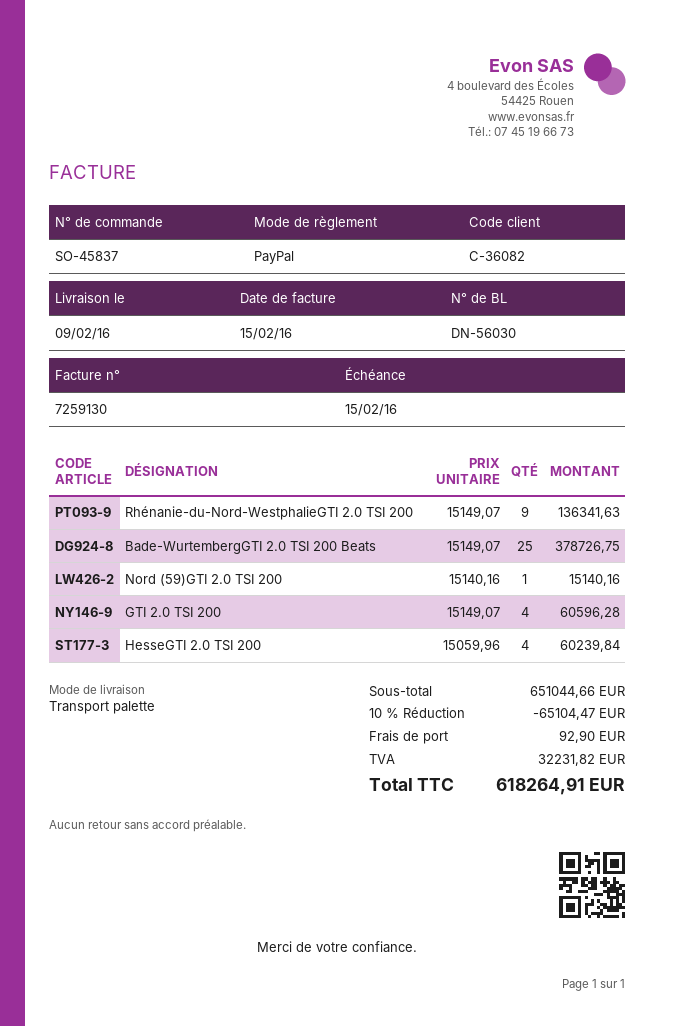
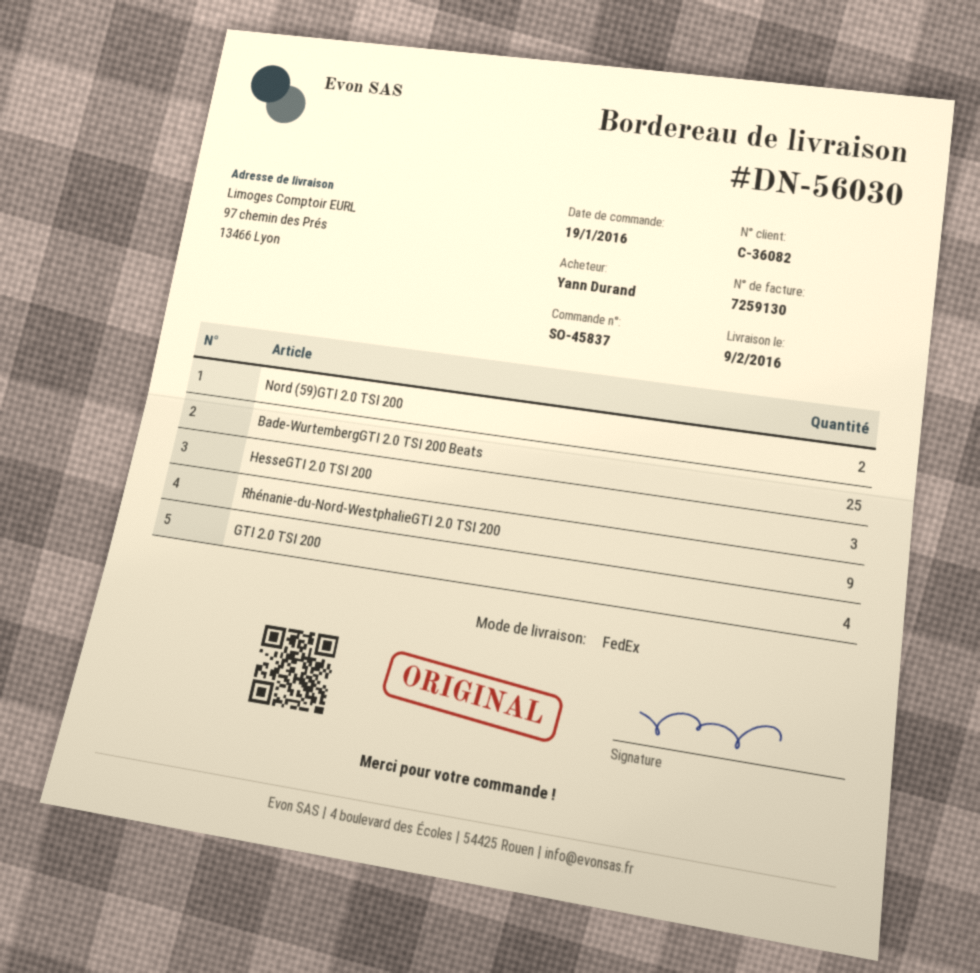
shipping method: pallet freight -> FedEx
Nord (59)GTI 2.0 TSI 200: 1 -> 2
HesseGTI 2.0 TSI 200: 4 -> 3

